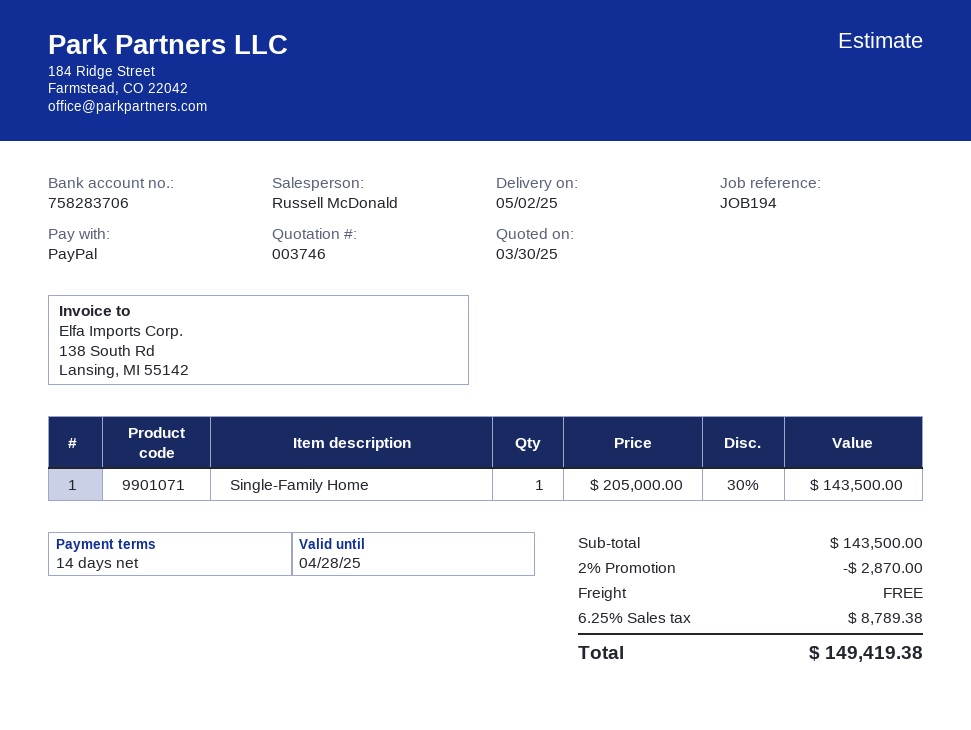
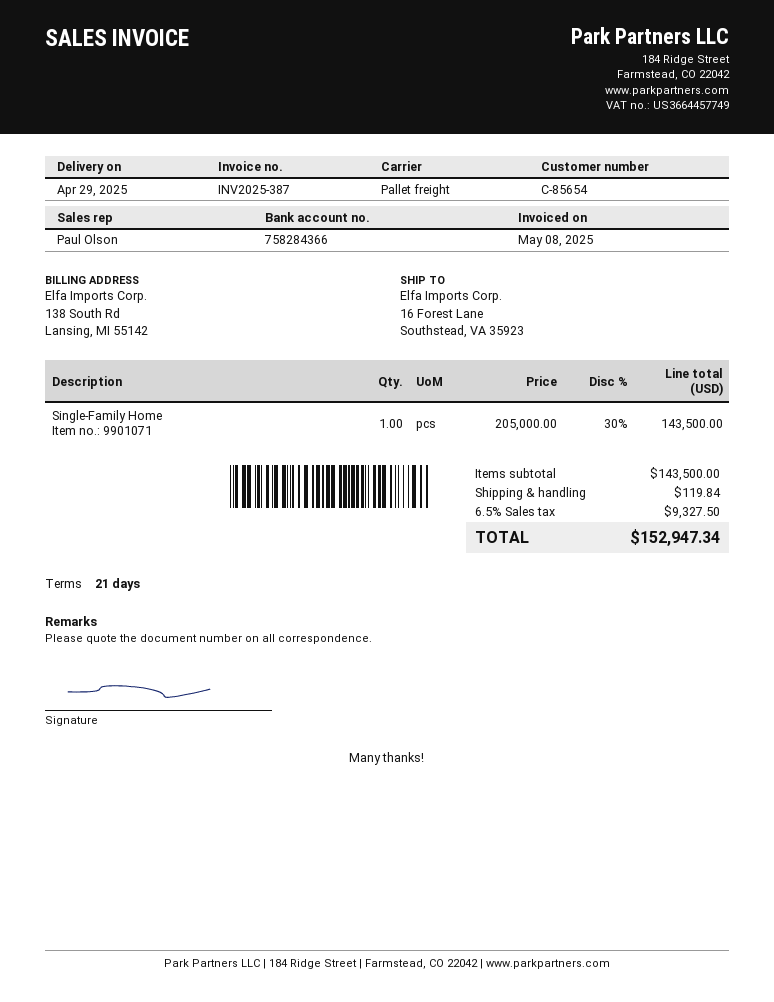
delivery date: 2025-05-02 -> 2025-04-29
payment terms: 14 days -> 21 days
sales rep: Russell McDonald -> Paul Olson
bank account: 758283706 -> 758284366
discount: 2% = 2870.00 -> none
shipping: 0.00 -> 119.84
tax: 6.25% = 8789.38 -> 6.5% = 9327.50
total: 149419.38 -> 152947.34

